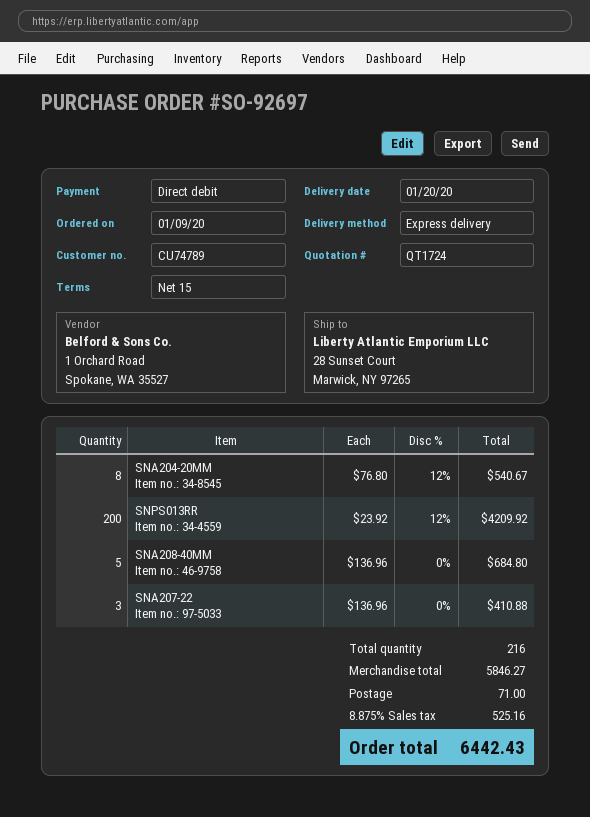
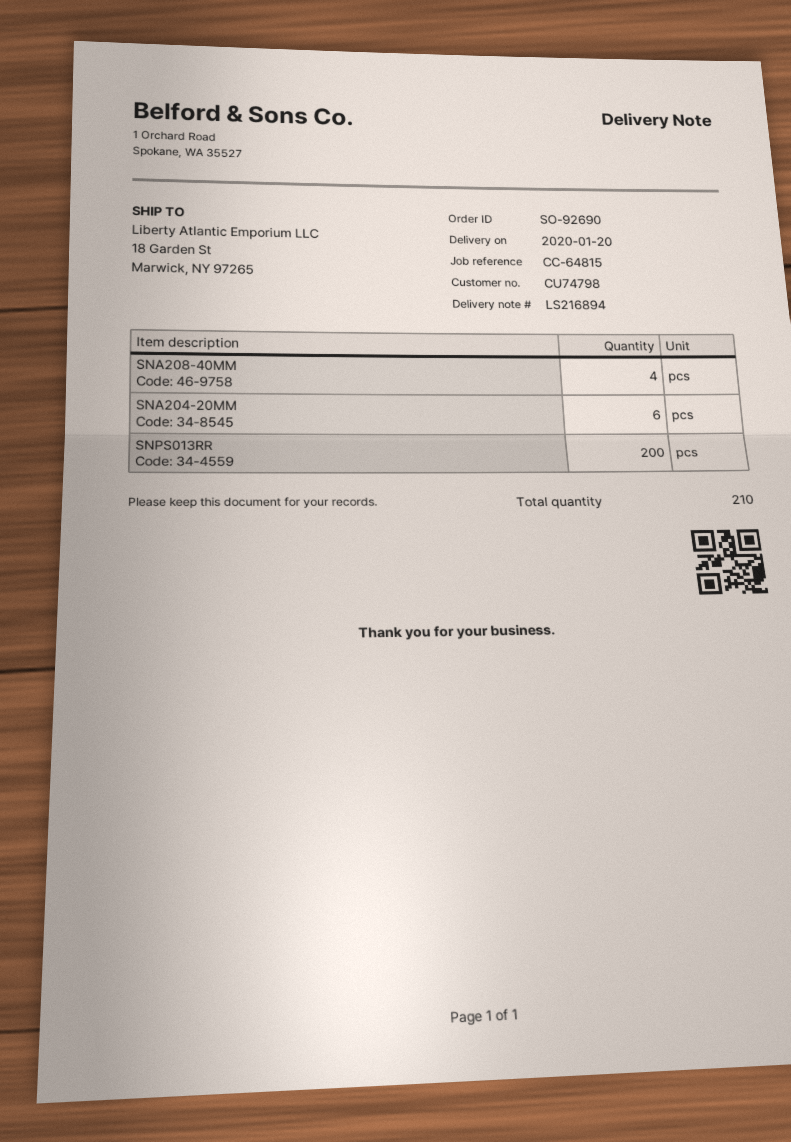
order number: SO-92697 -> SO-92690
customer number: CU74789 -> CU74798
ship to: 28 Sunset Court, Marwick, NY 97265 -> 18 Garden St, Marwick, NY 97265
SNA204-20MM: 8 -> 6
SNA208-40MM: 5 -> 4
SNA207-22: 3 -> none
total quantity: 216 -> 210

